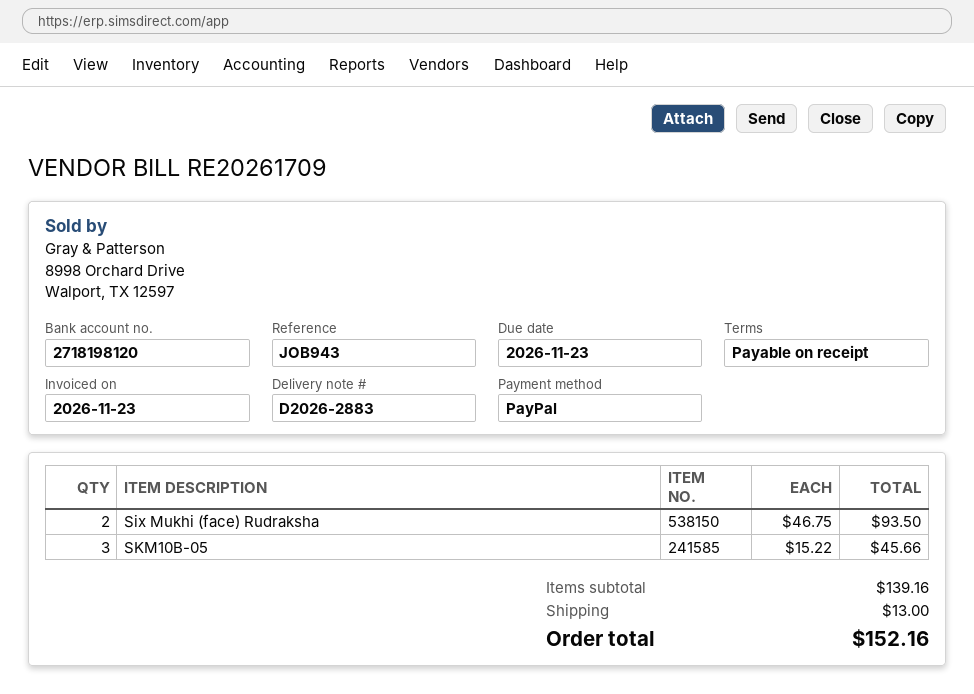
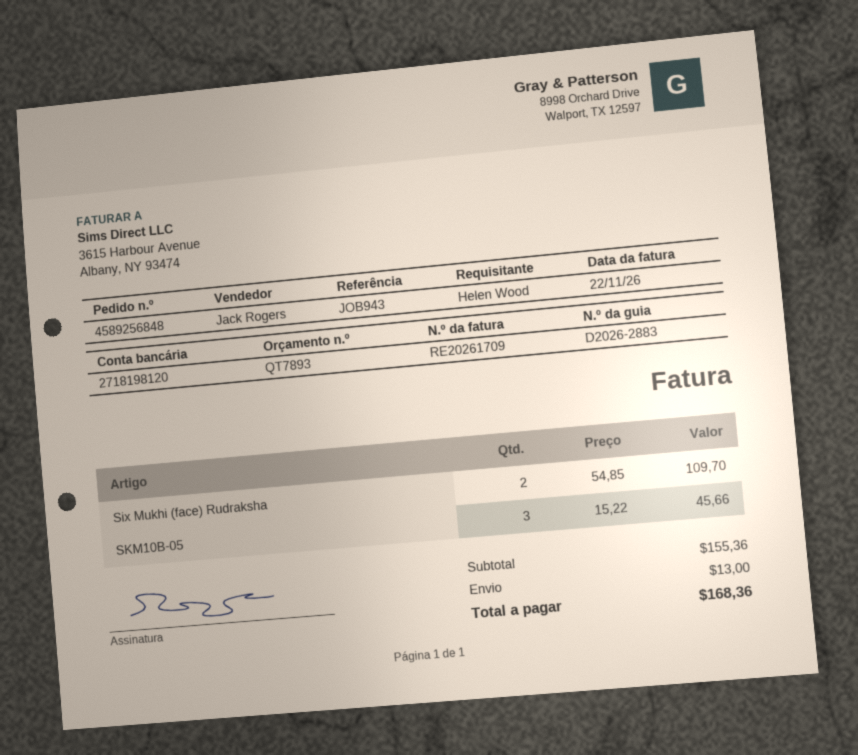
invoice date: 2026-11-23 -> 2026-11-22
Six Mukhi (face) Rudraksha: 2 x 46.75 = 93.50 -> 2 x 54.85 = 109.70
subtotal: 139.16 -> 155.36
total: 152.16 -> 168.36

